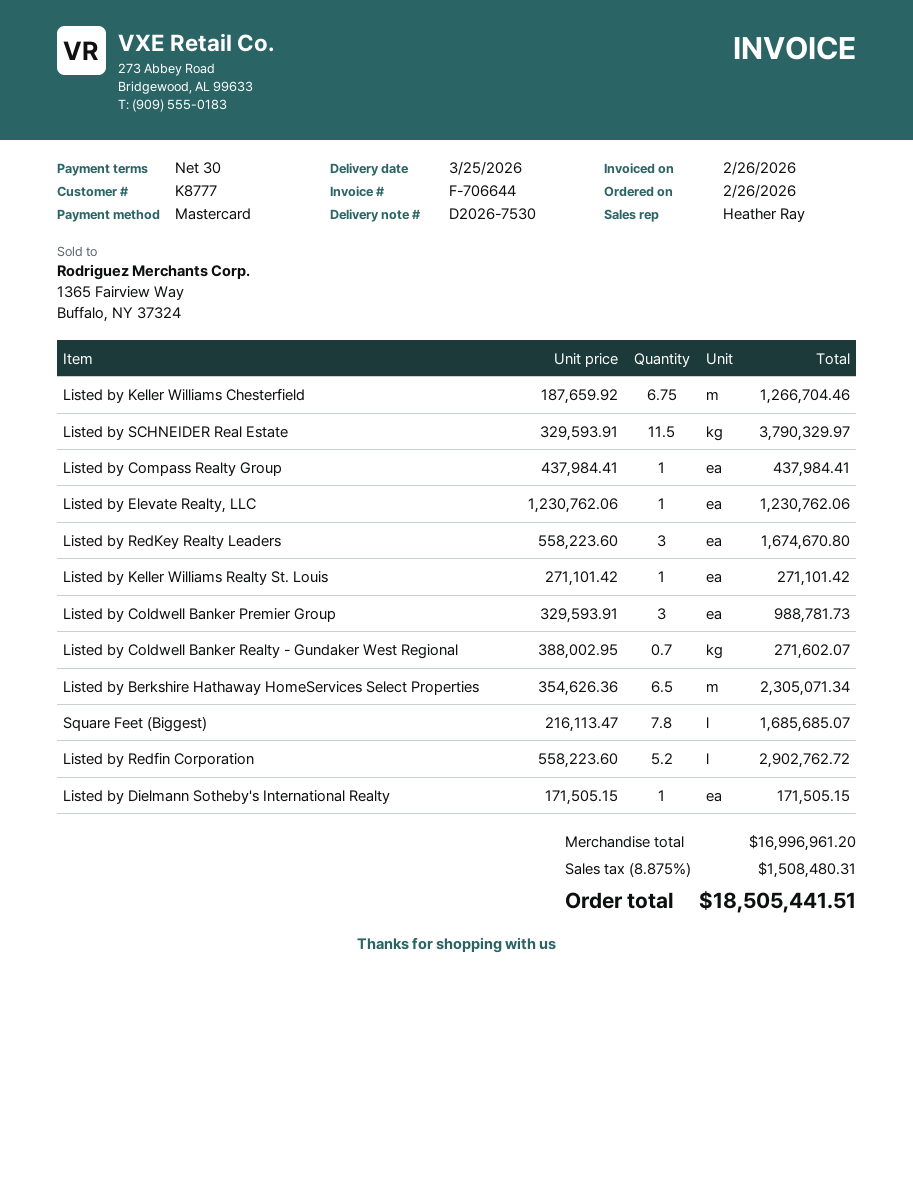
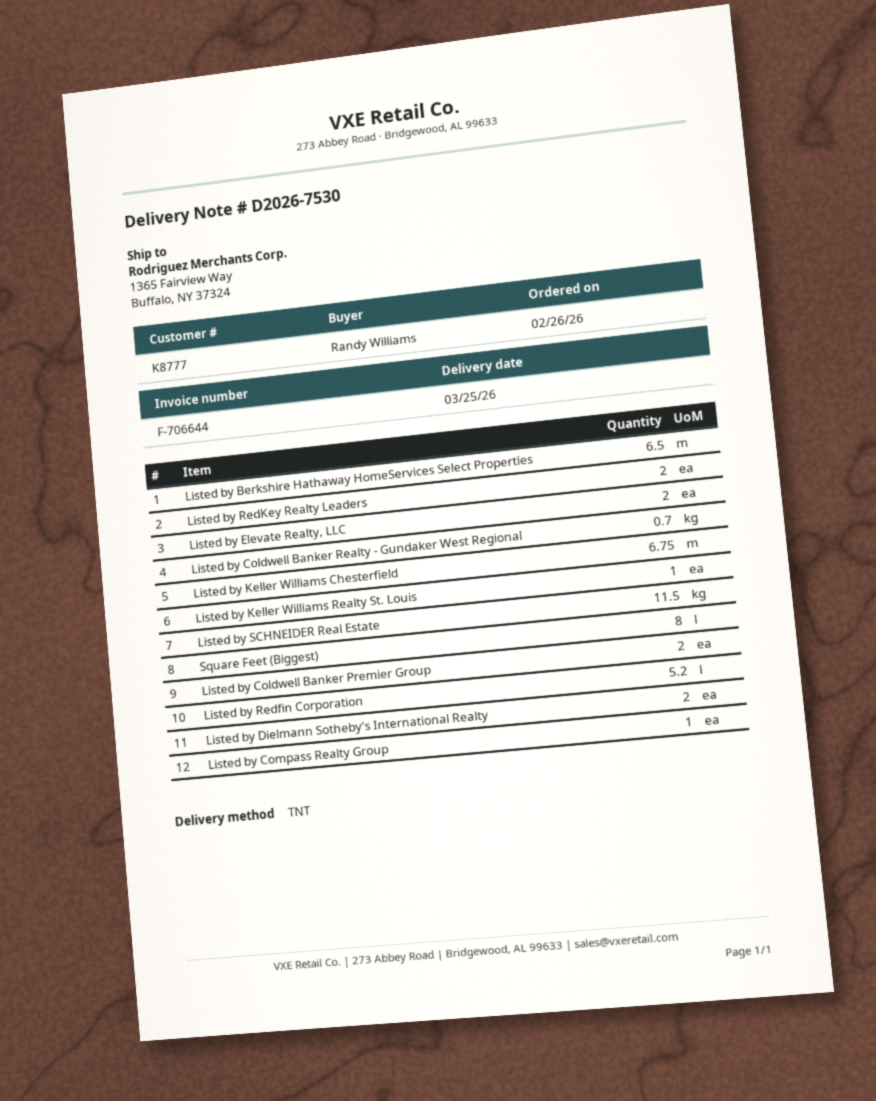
Listed by Elevate Realty, LLC: 1 -> 2
Listed by RedKey Realty Leaders: 3 -> 2
Listed by Coldwell Banker Premier Group: 3 -> 2
Square Feet (Biggest): 7.8 -> 8
Listed by Dielmann Sotheby's International Realty: 1 -> 2

